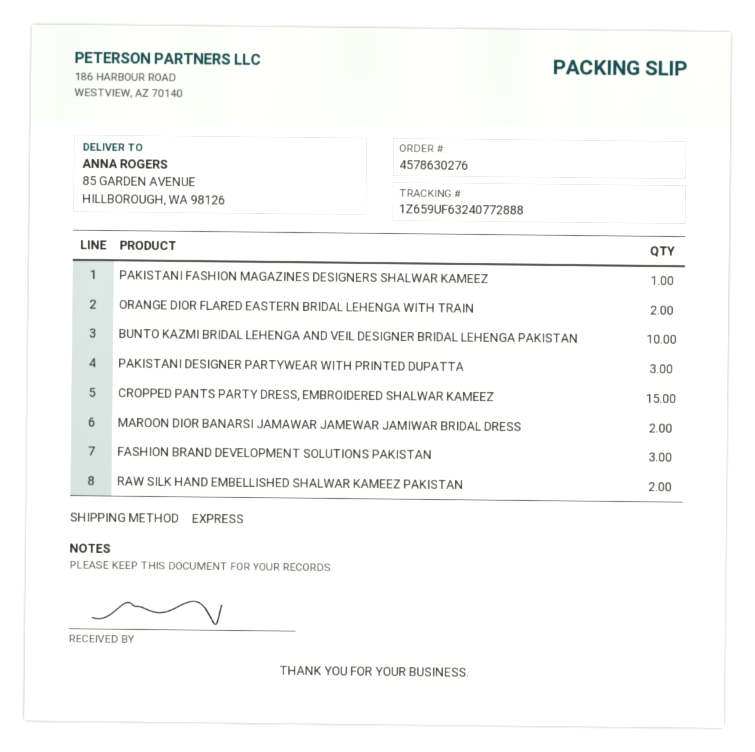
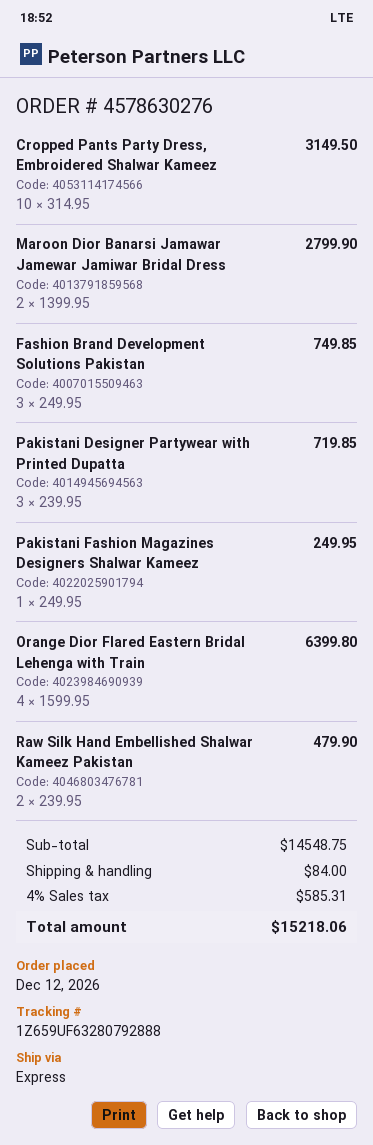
tracking number: 1Z659UF63240772888 -> 1Z659UF63280792888
ORANGE DIOR FLARED EASTERN BRIDAL LEHENGA WITH TRAIN: 2 -> 4
BUNTO KAZMI BRIDAL LEHENGA AND VEIL DESIGNER BRIDAL LEHENGA PAKISTAN: 10 -> none
CROPPED PANTS PARTY DRESS, EMBROIDERED SHALWAR KAMEEZ: 15 -> 10

